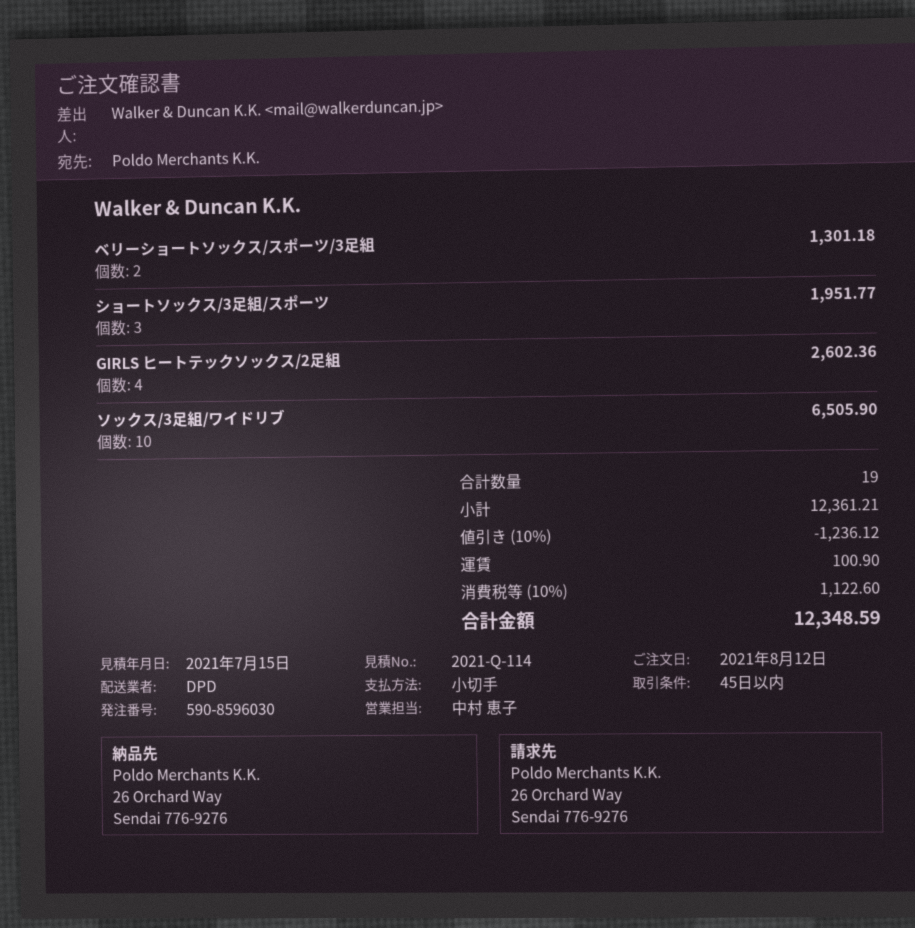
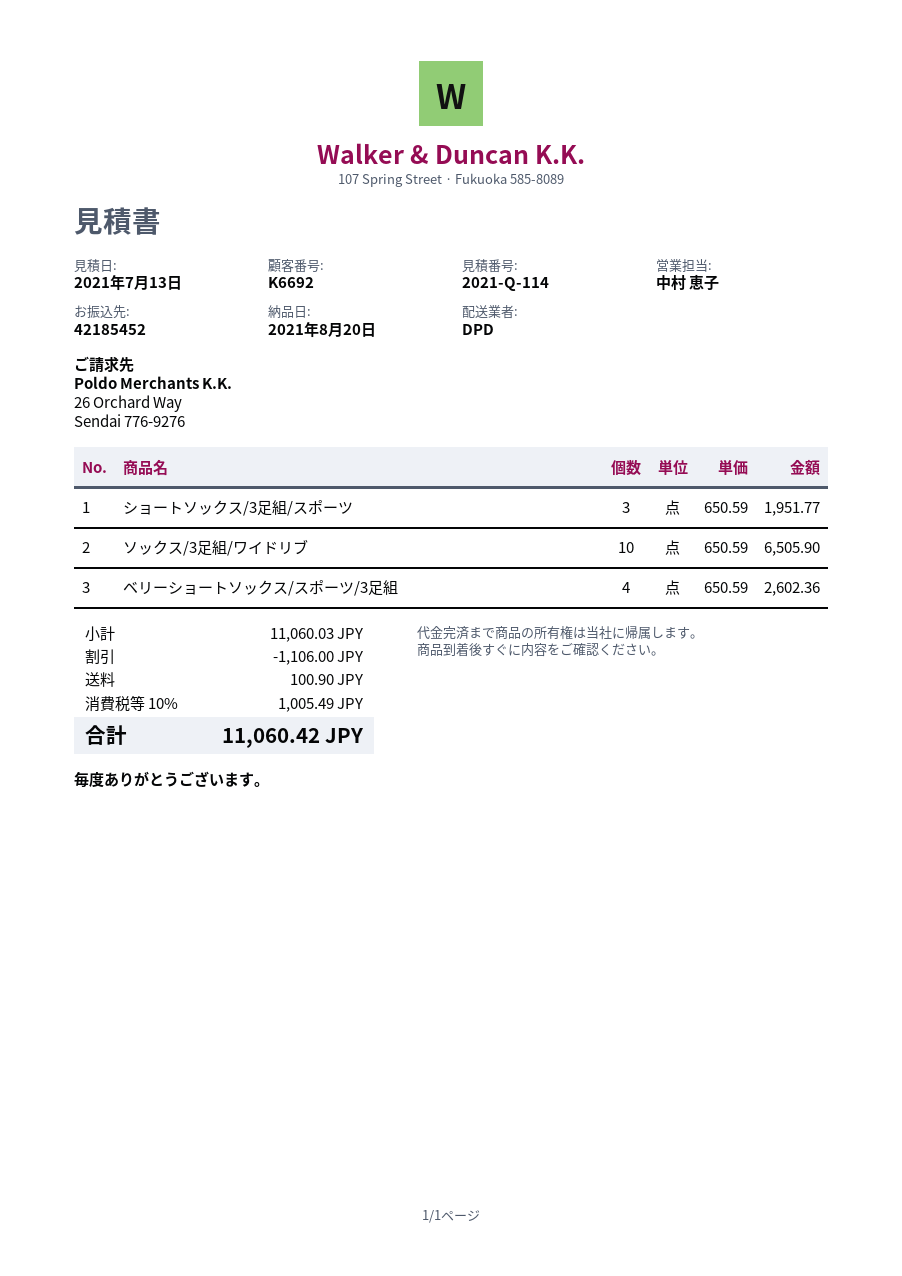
quote date: 2021-07-15 -> 2021-07-13
ベリーショートソックス/スポーツ/3足組: 2 for 1301.18 -> 4 for 2602.36
GIRLS ヒートテックソックス/2足組: 4 for 2602.36 -> none
subtotal: 12361.21 -> 11060.03
discount: 1236.12 -> 1106.00
tax: 10% = 1122.60 -> 10% = 1005.49
total: 12348.59 -> 11060.42

